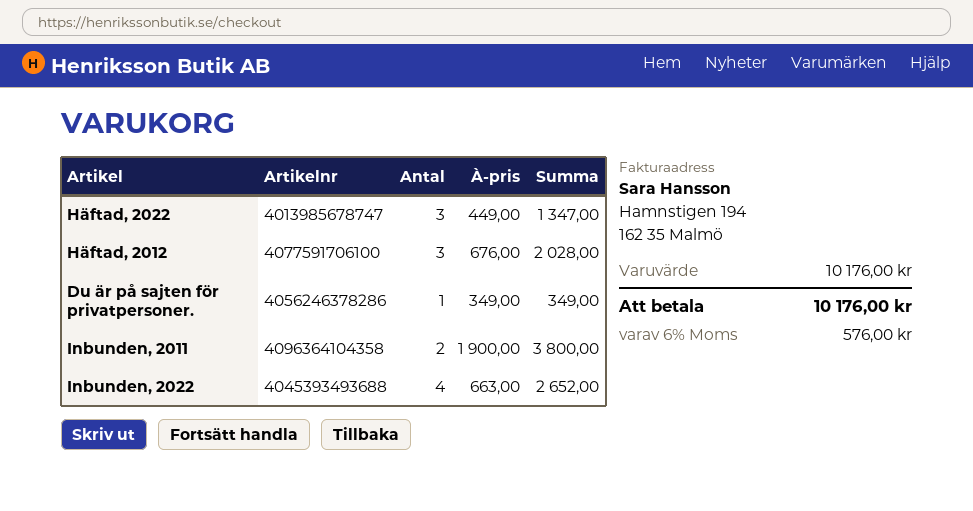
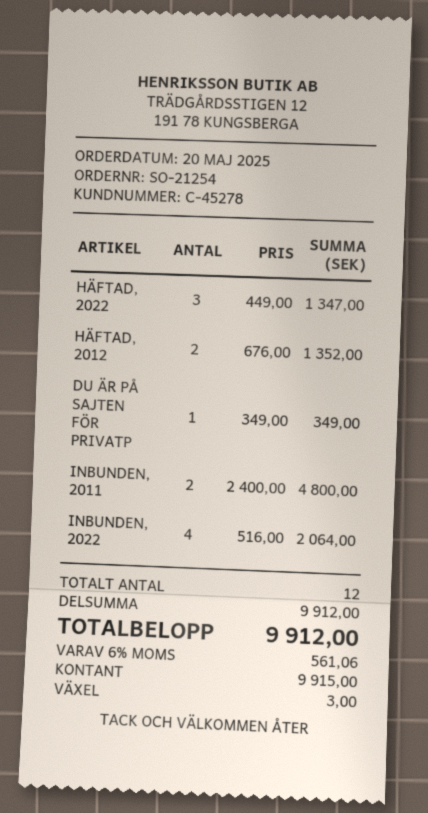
Häftad, 2012: 3 x 676.00 = 2028.00 -> 2 x 676.00 = 1352.00
Inbunden, 2011: 2 x 1900.00 = 3800.00 -> 2 x 2400.00 = 4800.00
Inbunden, 2022: 4 x 663.00 = 2652.00 -> 4 x 516.00 = 2064.00
subtotal: 10176.00 -> 9912.00
tax: 6% = 576.00 -> 6% = 561.06
total: 10176.00 -> 9912.00

